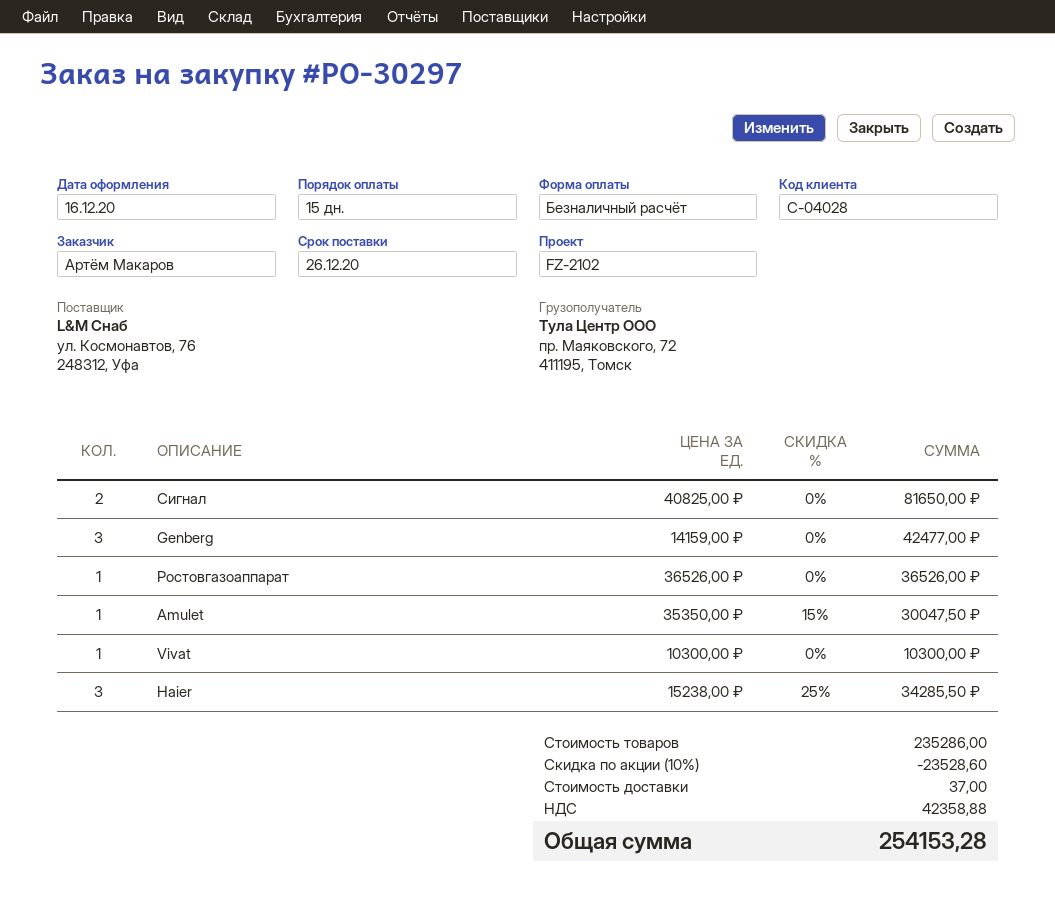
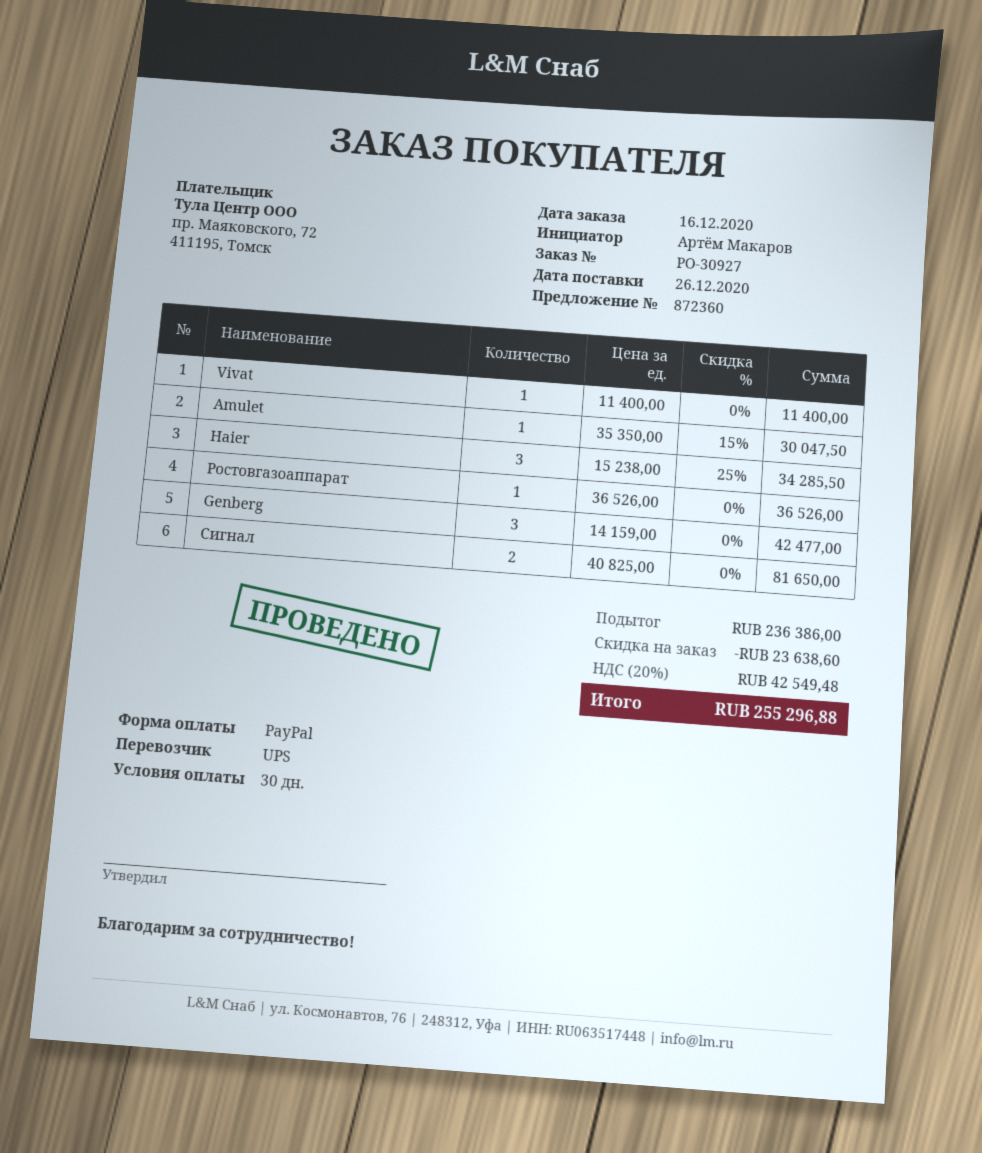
order number: PO-30297 -> PO-30927
payment terms: 15 days -> 30 days
payment method: bank transfer -> PayPal
Vivat: 1 x 10300.00 = 10300.00 -> 1 x 11400.00 = 11400.00
subtotal: 235286.00 -> 236386.00
discount: 23528.60 -> 23638.60
shipping: 37.00 -> none
tax: 42358.88 -> 42549.48
total: 254153.28 -> 255296.88

